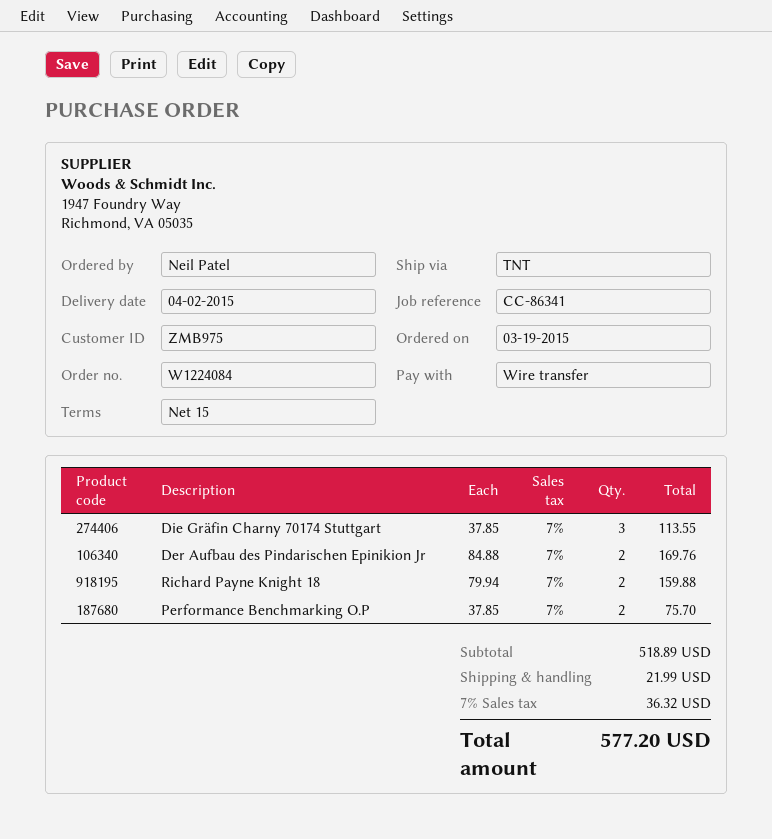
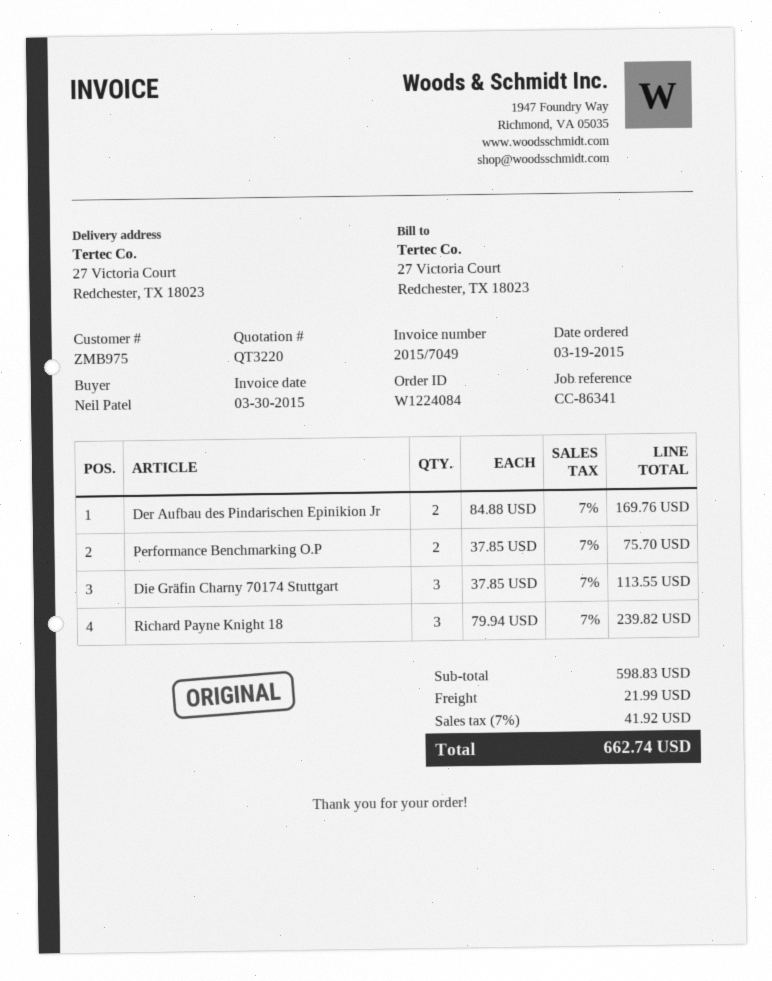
Richard Payne Knight 18: 2 x 79.94 = 159.88 -> 3 x 79.94 = 239.82
subtotal: 518.89 -> 598.83
tax: 7% = 36.32 -> 7% = 41.92
total: 577.20 -> 662.74

